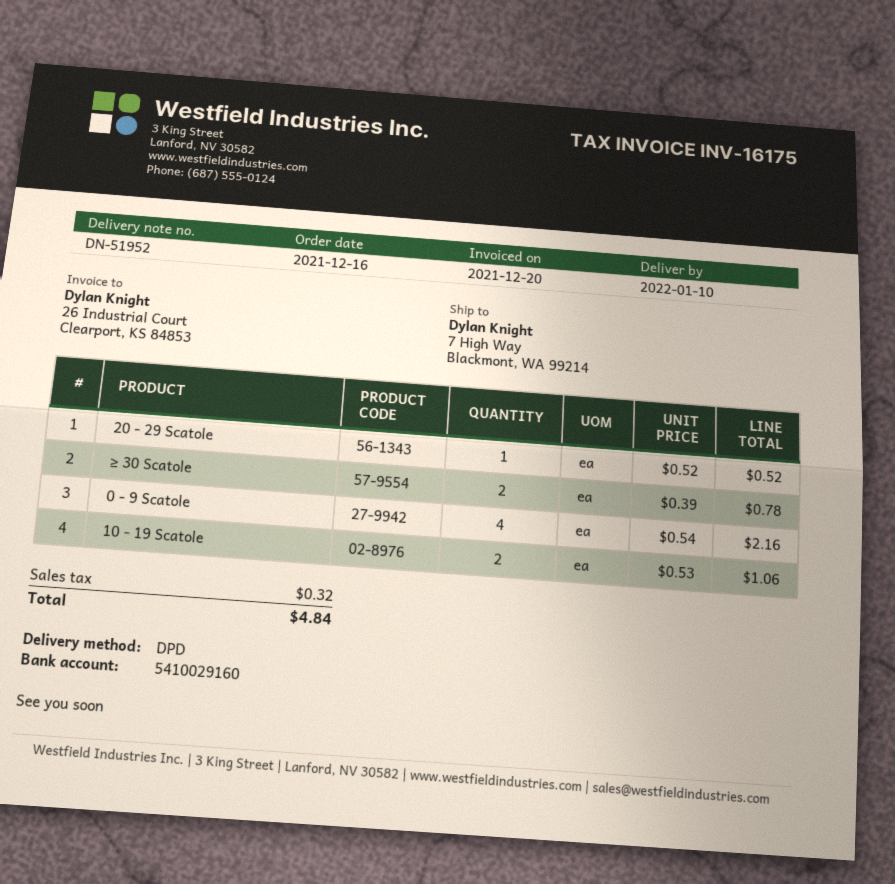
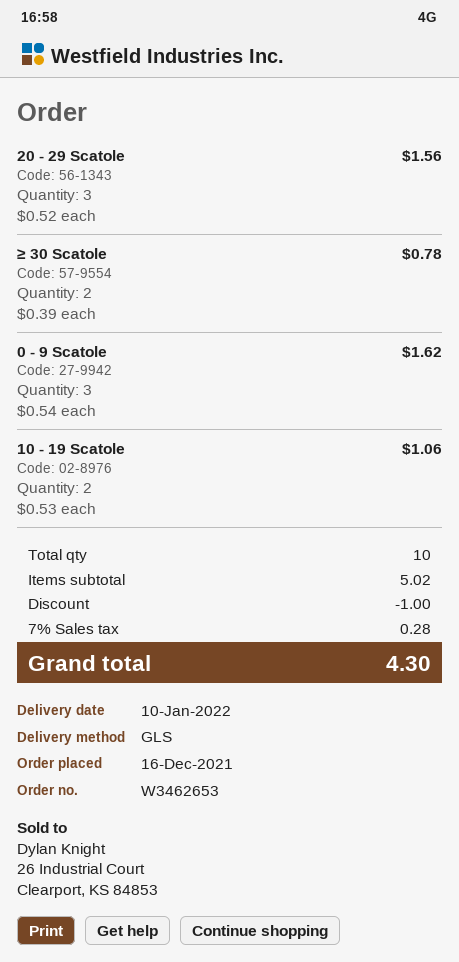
shipping method: DPD -> GLS
20 - 29 Scatole: 1 x 0.52 = 0.52 -> 3 x 0.52 = 1.56
0 - 9 Scatole: 4 x 0.54 = 2.16 -> 3 x 0.54 = 1.62
discount: none -> 1.00
tax: 0.32 -> 0.28
total: 4.84 -> 4.30

